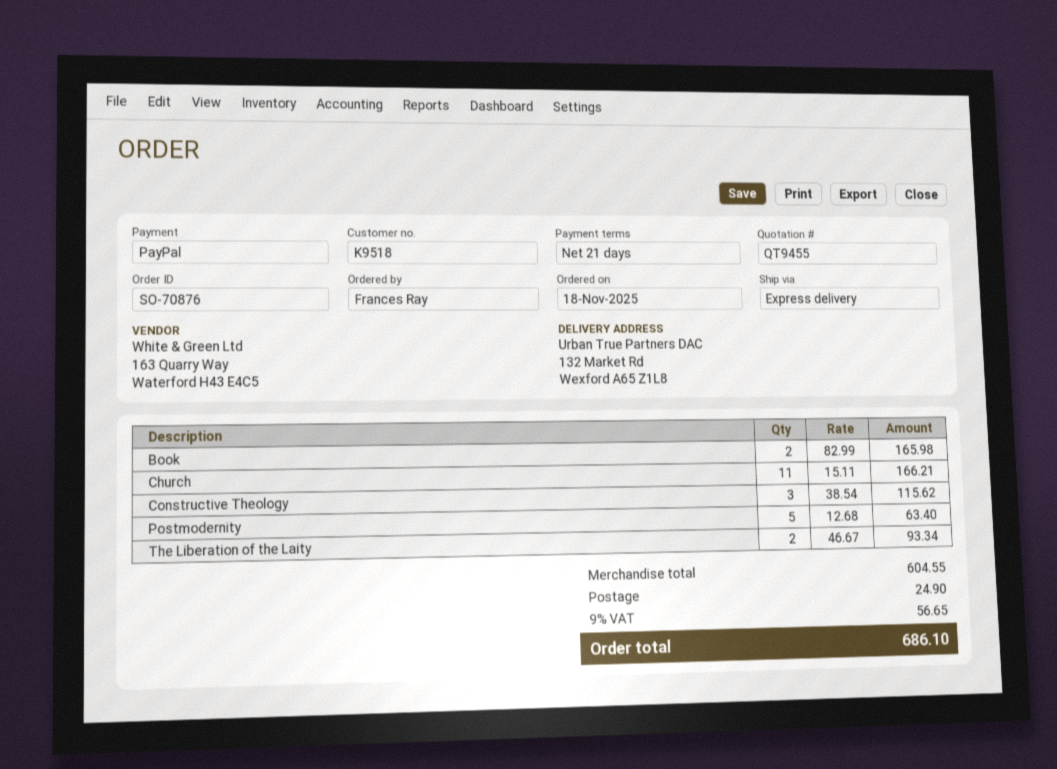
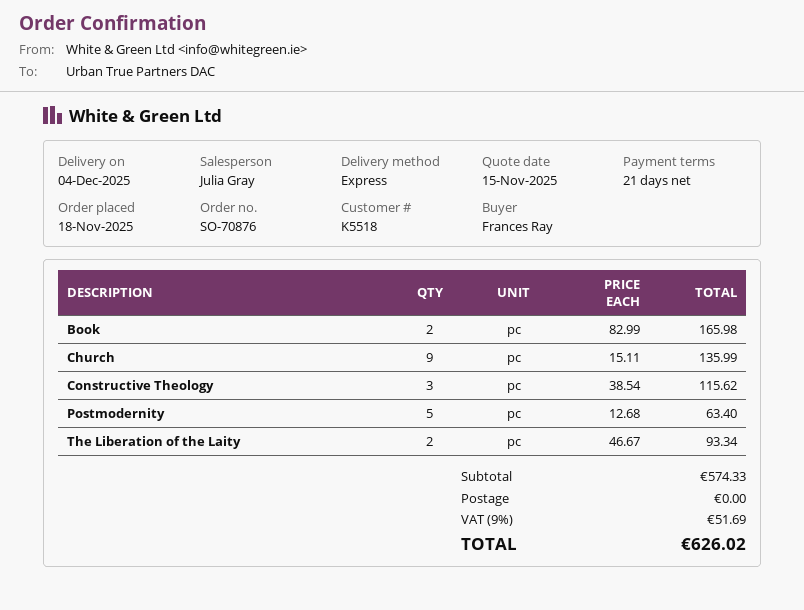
customer number: K9518 -> K5518
Church: 11 x 15.11 = 166.21 -> 9 x 15.11 = 135.99
subtotal: 604.55 -> 574.33
shipping: 24.90 -> 0.00
tax: 9% = 56.65 -> 9% = 51.69
total: 686.10 -> 626.02

